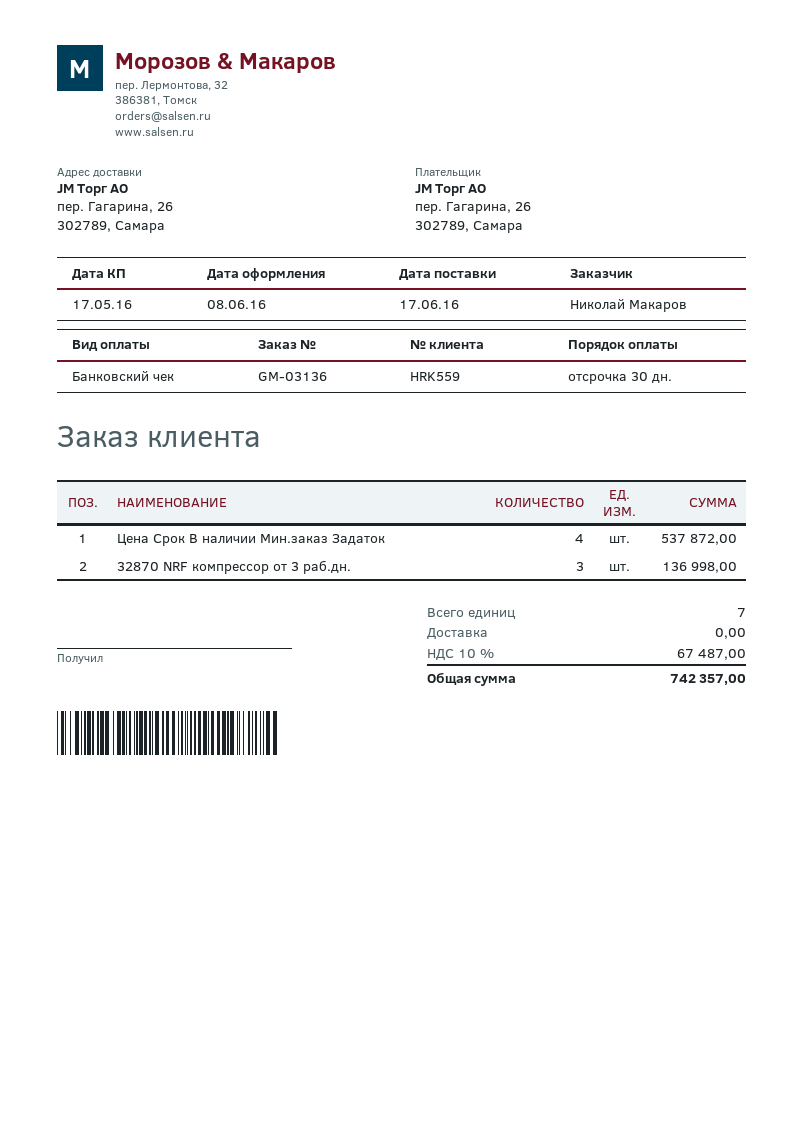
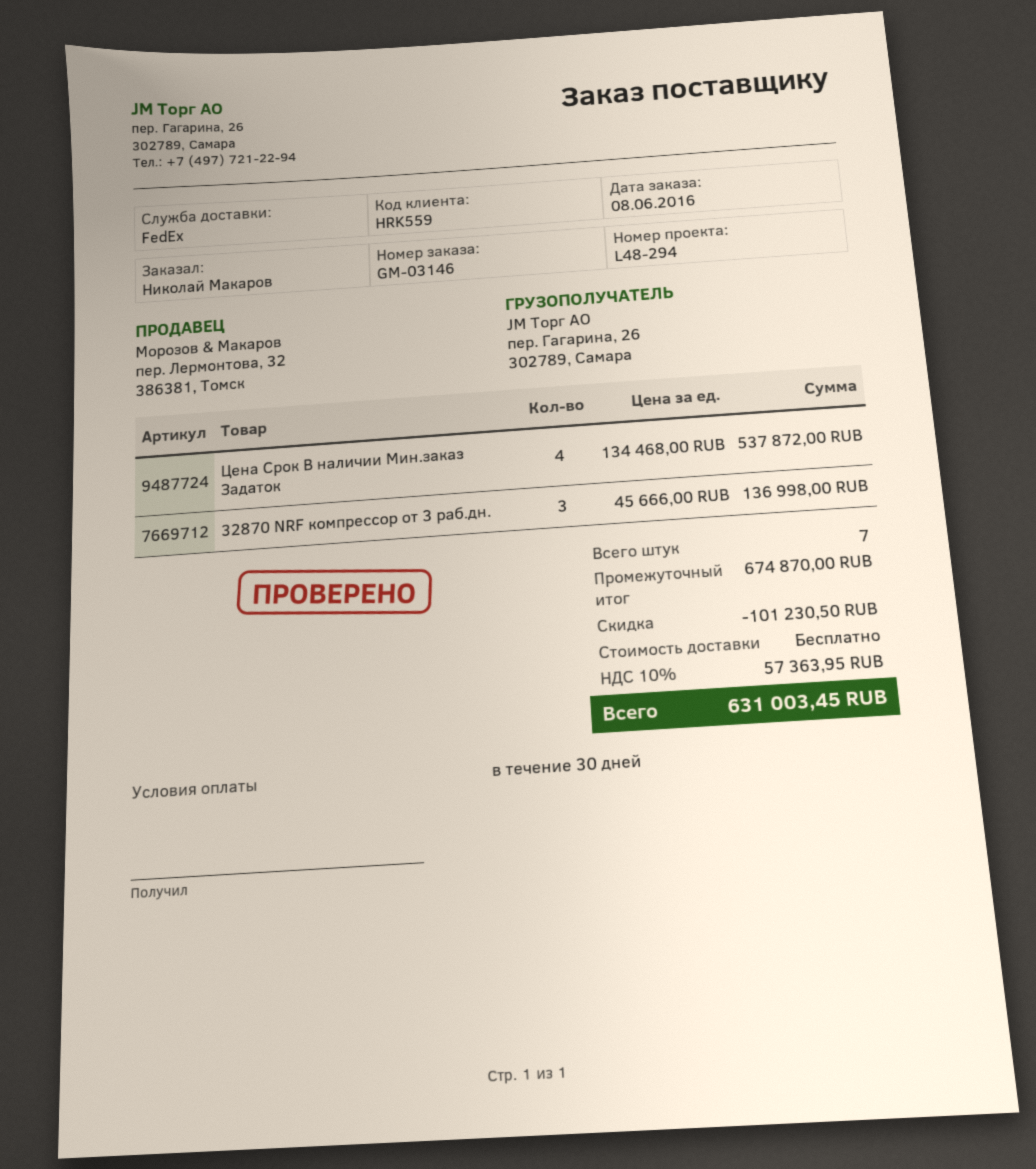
order number: GM-03136 -> GM-03146
discount: none -> 101230.50
tax: 10% = 67487.00 -> 10% = 57363.95
total: 742357.00 -> 631003.45

